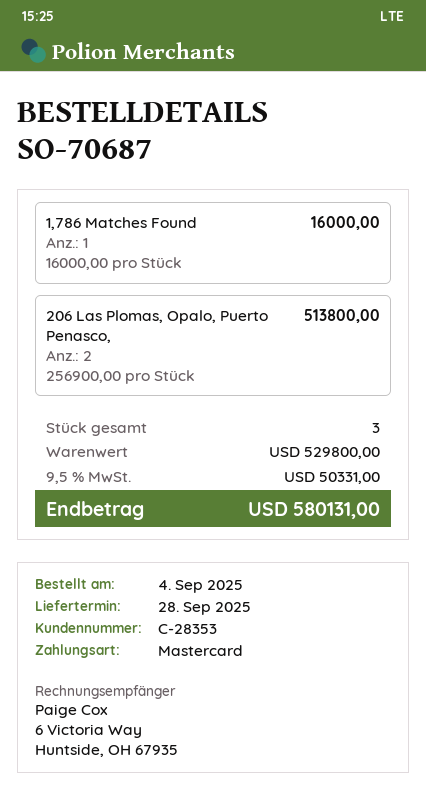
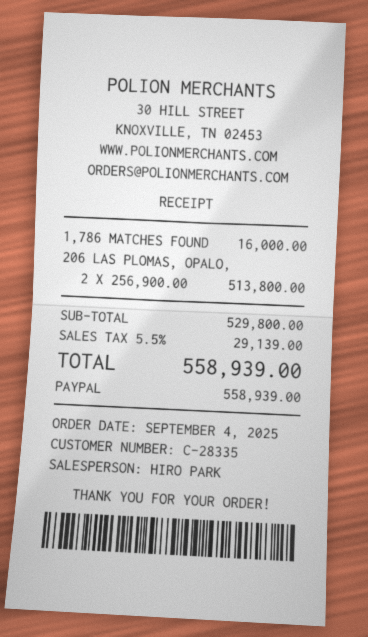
customer number: C-28353 -> C-28335
payment method: Mastercard -> PayPal
tax: 9.5% = 50331.00 -> 5.5% = 29139.00
total: 580131.00 -> 558939.00

